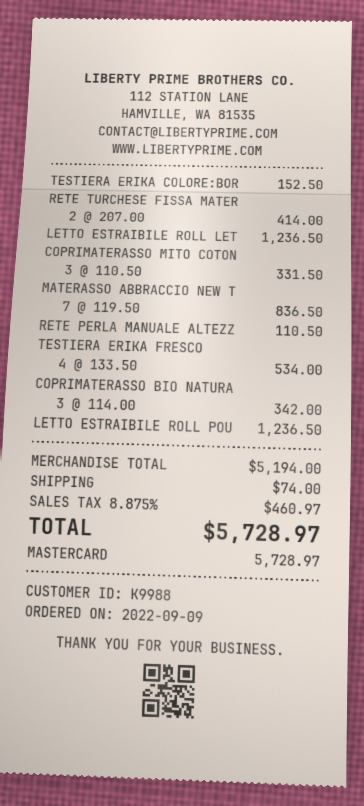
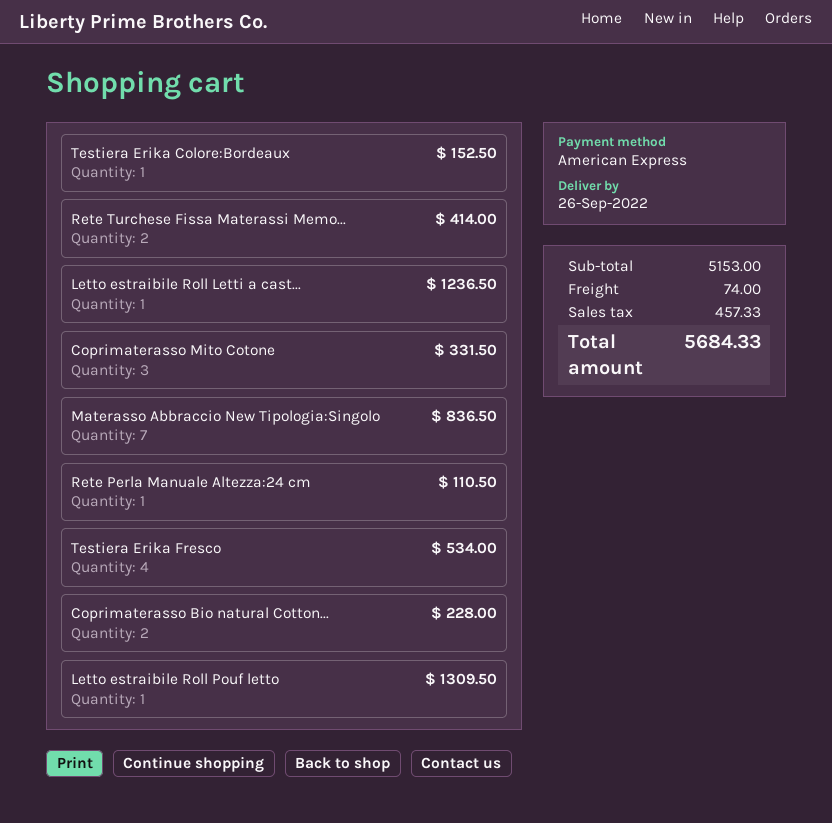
payment method: Mastercard -> American Express
COPRIMATERASSO BIO NATURA: 3 for 342.00 -> 2 for 228.00
LETTO ESTRAIBILE ROLL POU: 1 for 1236.50 -> 1 for 1309.50
subtotal: 5194.00 -> 5153.00
tax: 460.97 -> 457.33
total: 5728.97 -> 5684.33

